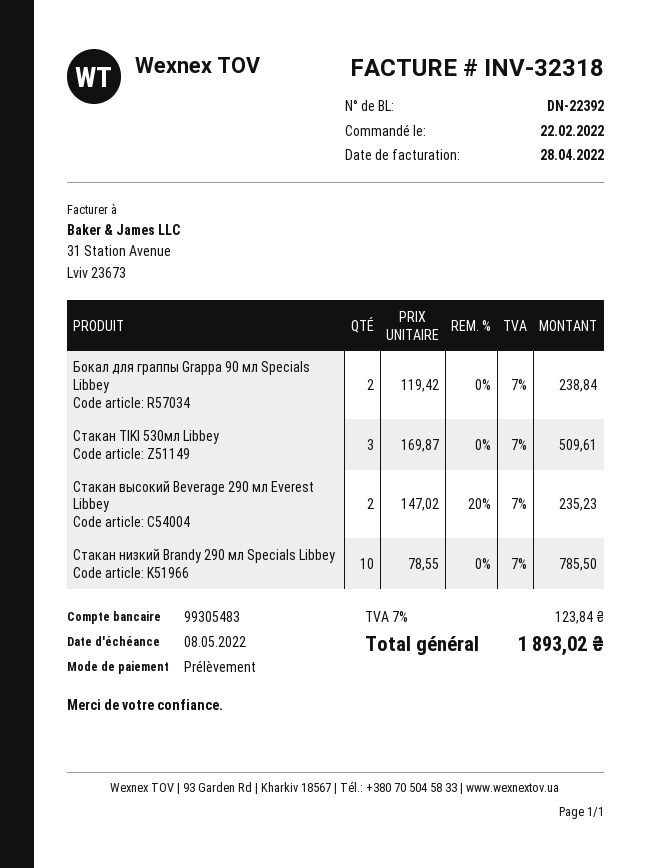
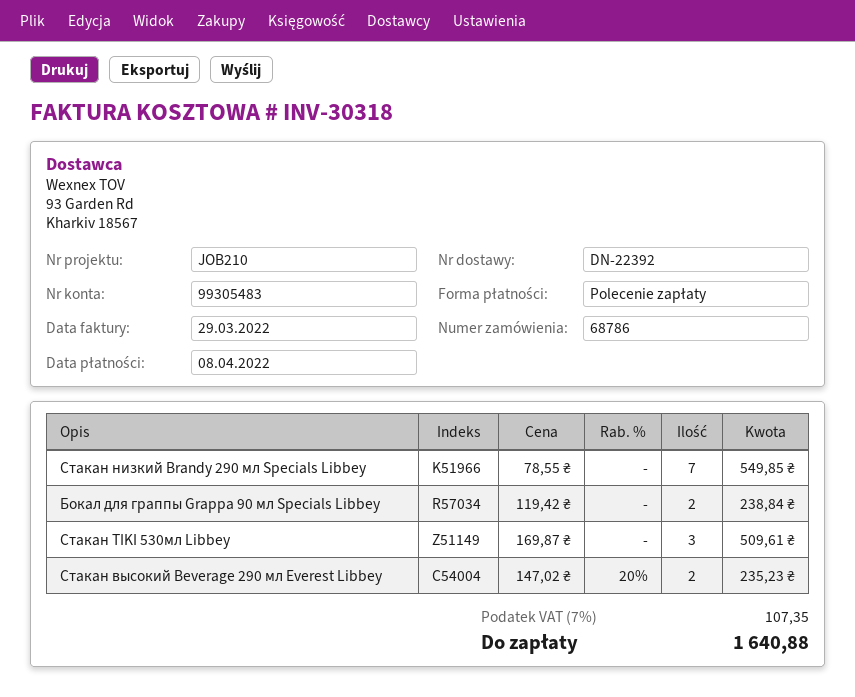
invoice number: INV-32318 -> INV-30318
invoice date: 2022-04-28 -> 2022-03-29
due date: 2022-05-08 -> 2022-04-08
Стакан низкий Brandy 290 мл Specials Libbey: 10 x 78.55 = 785.50 -> 7 x 78.55 = 549.85
tax: 7% = 123.84 -> 7% = 107.35
total: 1893.02 -> 1640.88

